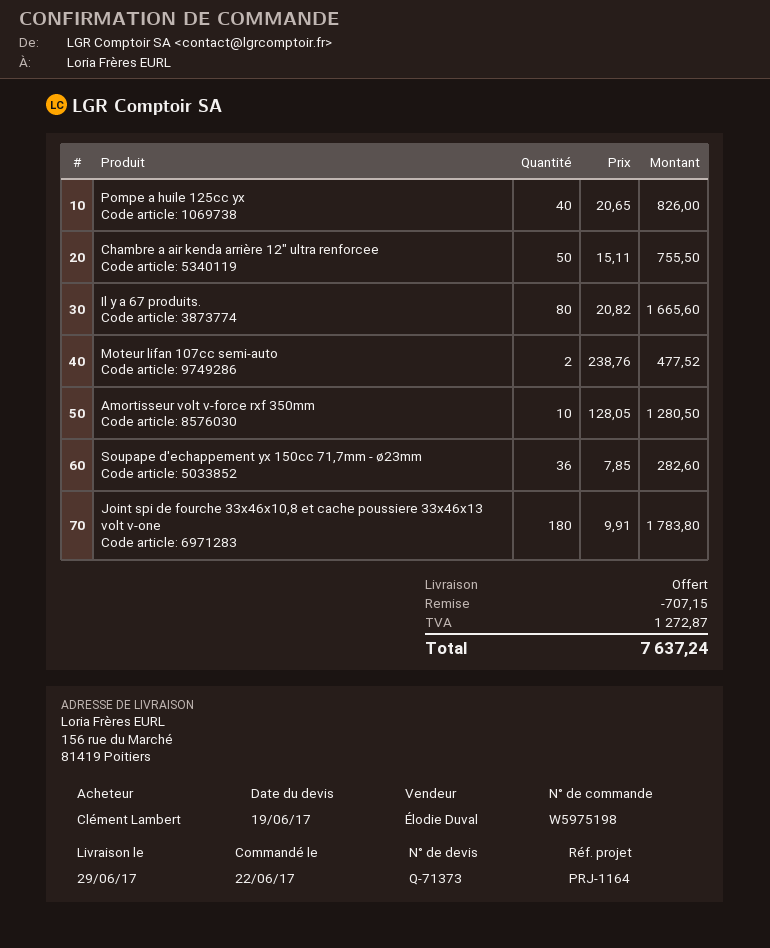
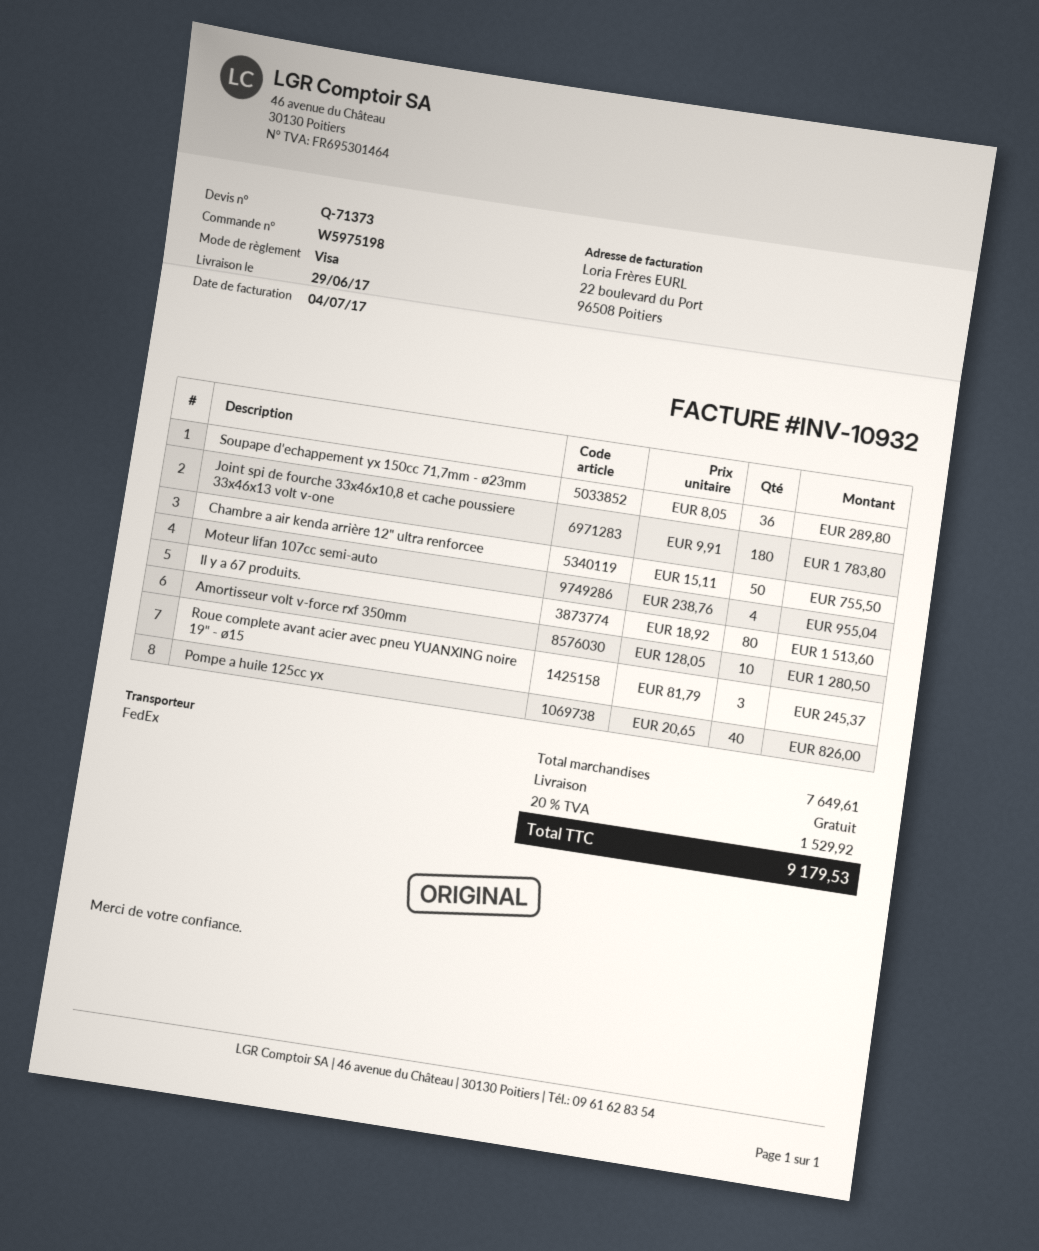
Il y a 67 produits.: 80 x 20.82 = 1665.60 -> 80 x 18.92 = 1513.60
Moteur lifan 107cc semi-auto: 2 x 238.76 = 477.52 -> 4 x 238.76 = 955.04
Soupape d'echappement yx 150cc 71,7mm - ø23mm: 36 x 7.85 = 282.60 -> 36 x 8.05 = 289.80
Roue complete avant acier avec pneu YUANXING noire 19" - ø15: none -> 3 x 81.79 = 245.37
discount: 707.15 -> none
tax: 1272.87 -> 1529.92
total: 7637.24 -> 9179.53

